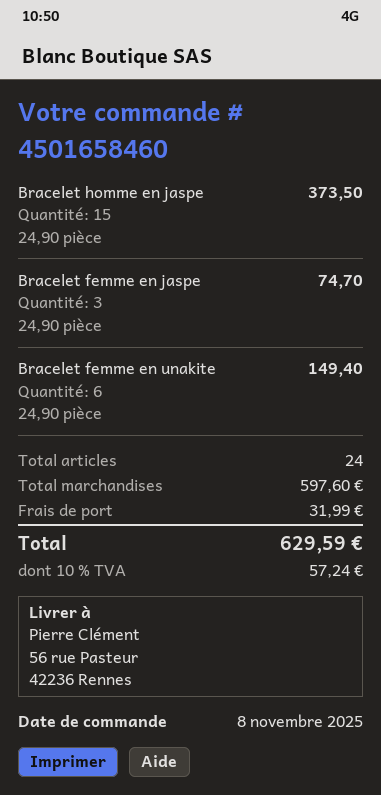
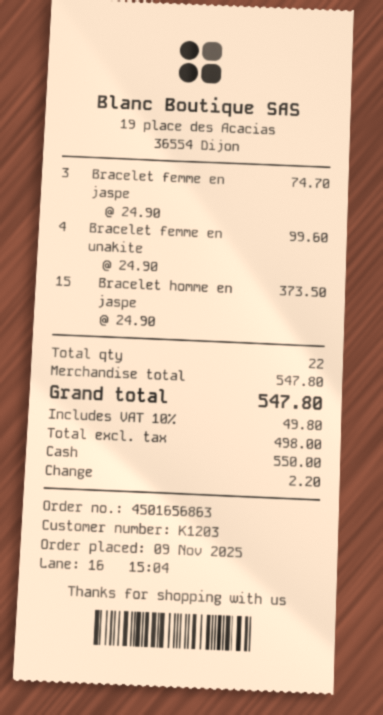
order number: 4501658460 -> 4501656863
order date: 2025-11-08 -> 2025-11-09
Bracelet femme en unakite: 6 x 24.90 = 149.40 -> 4 x 24.90 = 99.60
total quantity: 24 -> 22
subtotal: 597.60 -> 547.80
shipping: 31.99 -> none
tax: 10% = 57.24 -> 10% = 49.80
total: 629.59 -> 547.80

